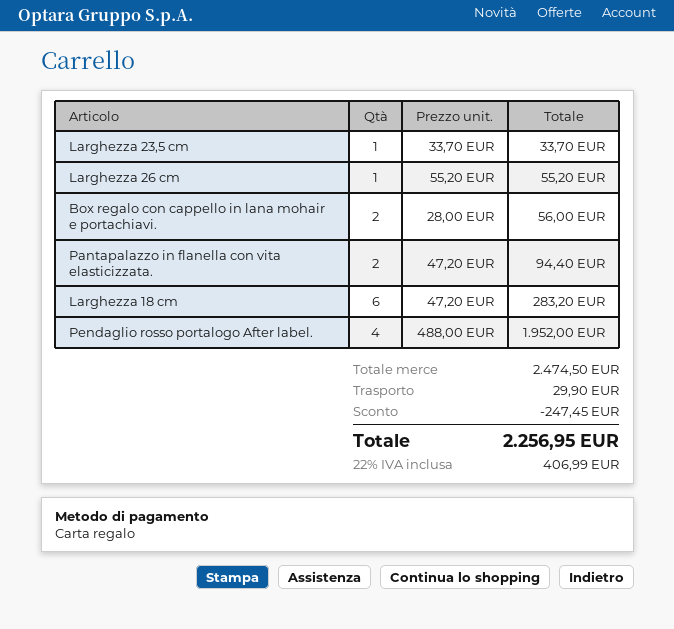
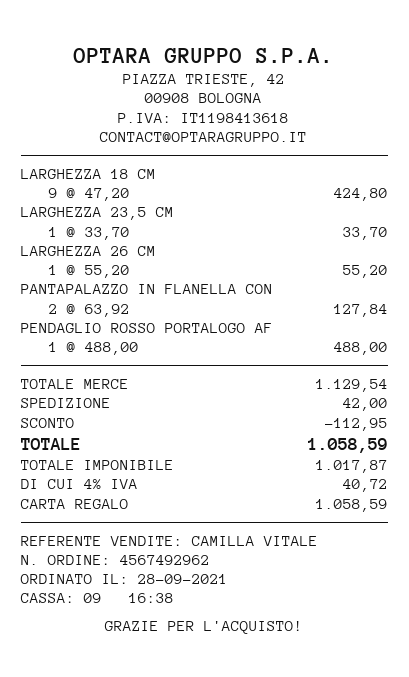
Box regalo con cappello in lana mohair e portachiavi.: 2 x 28.00 = 56.00 -> none
Pantapalazzo in flanella con vita elasticizzata.: 2 x 47.20 = 94.40 -> 2 x 63.92 = 127.84
Larghezza 18 cm: 6 x 47.20 = 283.20 -> 9 x 47.20 = 424.80
Pendaglio rosso portalogo After label.: 4 x 488.00 = 1952.00 -> 1 x 488.00 = 488.00
subtotal: 2474.50 -> 1129.54
discount: 247.45 -> 112.95
shipping: 29.90 -> 42.00
tax: 22% = 406.99 -> 4% = 40.72
total: 2256.95 -> 1058.59

